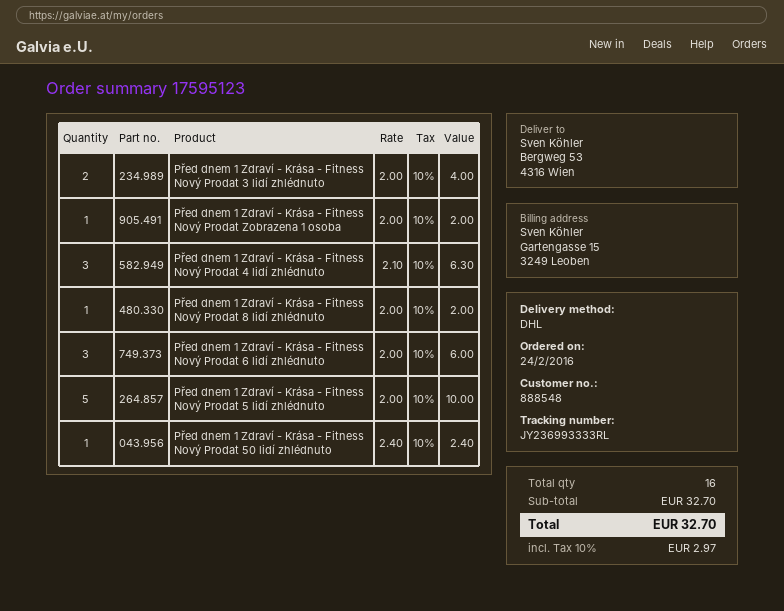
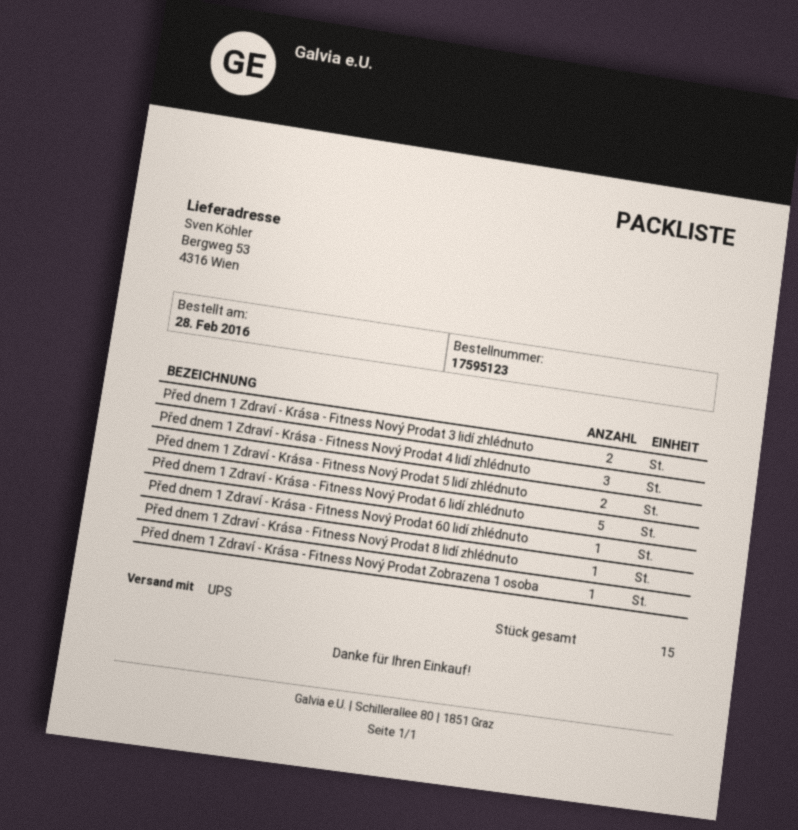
order date: 2016-02-24 -> 2016-02-28
shipping method: DHL -> UPS
Před dnem 1 Zdraví - Krása - Fitness Nový Prodat 6 lidí zhlédnuto: 3 -> 5
Před dnem 1 Zdraví - Krása - Fitness Nový Prodat 5 lidí zhlédnuto: 5 -> 2
Před dnem 1 Zdraví - Krása - Fitness Nový Prodat 50 lidí zhlédnuto: 1 -> none
Před dnem 1 Zdraví - Krása - Fitness Nový Prodat 60 lidí zhlédnuto: none -> 1
total quantity: 16 -> 15

